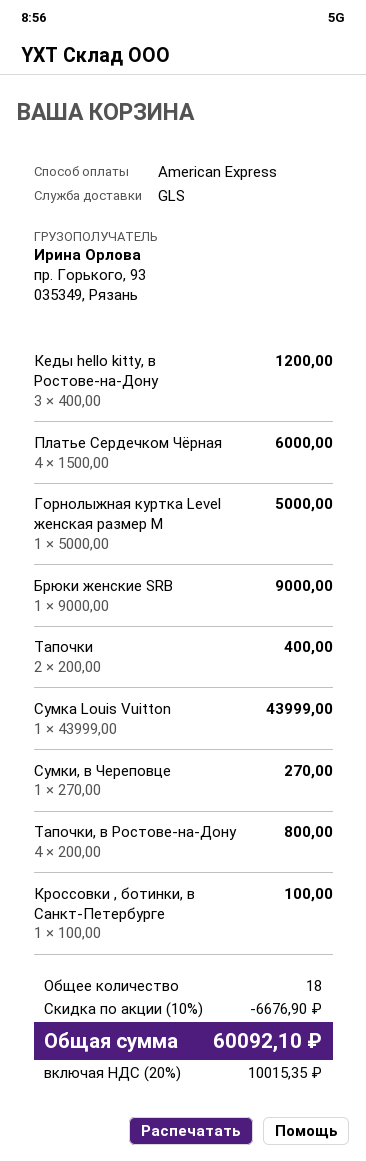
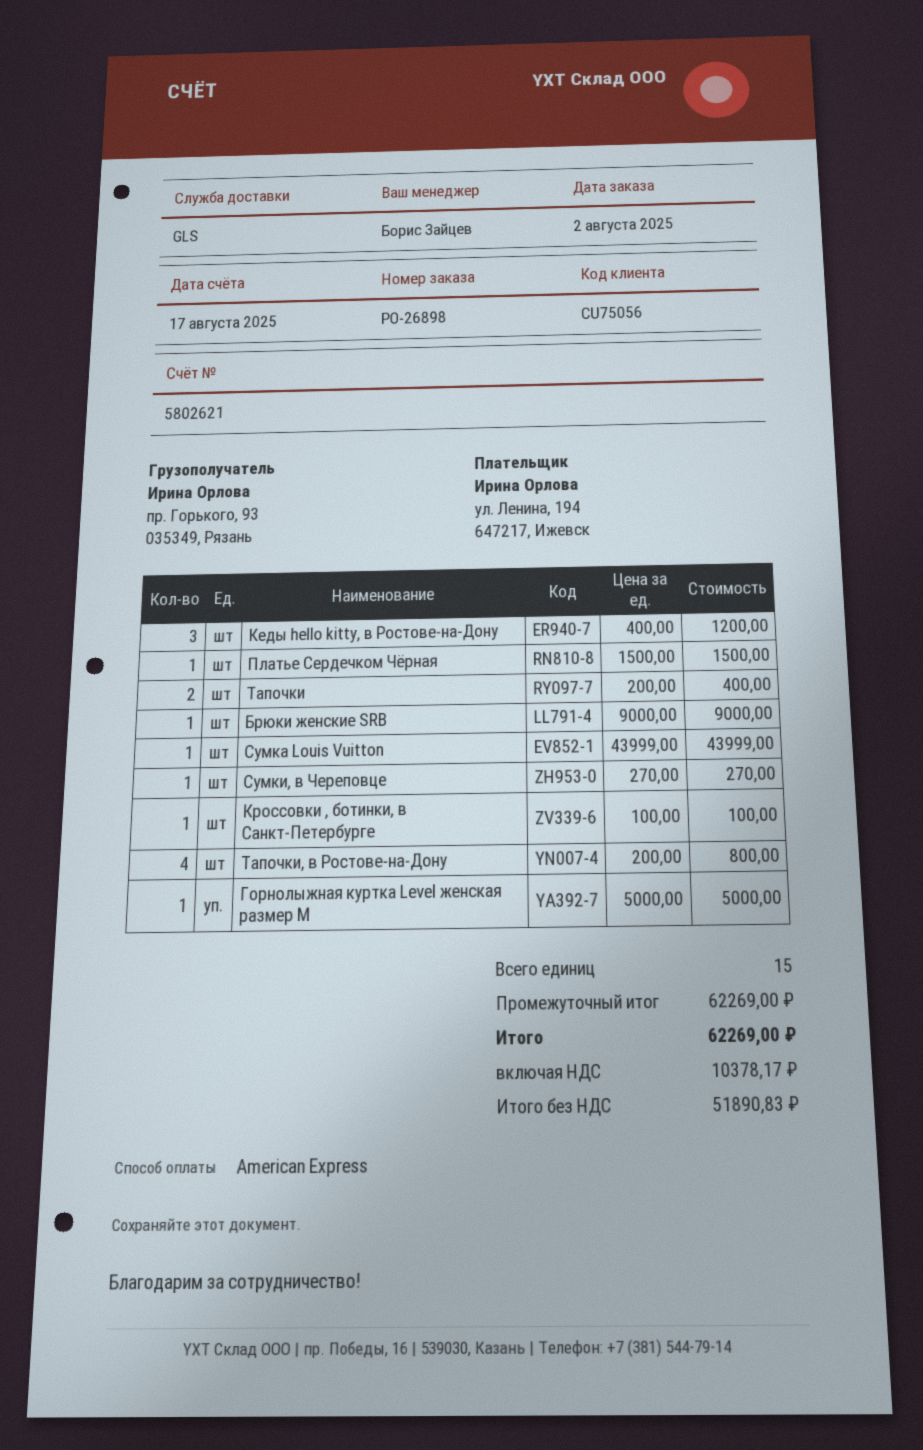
Платье Сердечком Чёрная: 4 x 1500.00 = 6000.00 -> 1 x 1500.00 = 1500.00
total quantity: 18 -> 15
discount: 10% = 6676.90 -> none
tax: 10015.35 -> 10378.17
total: 60092.10 -> 62269.00

